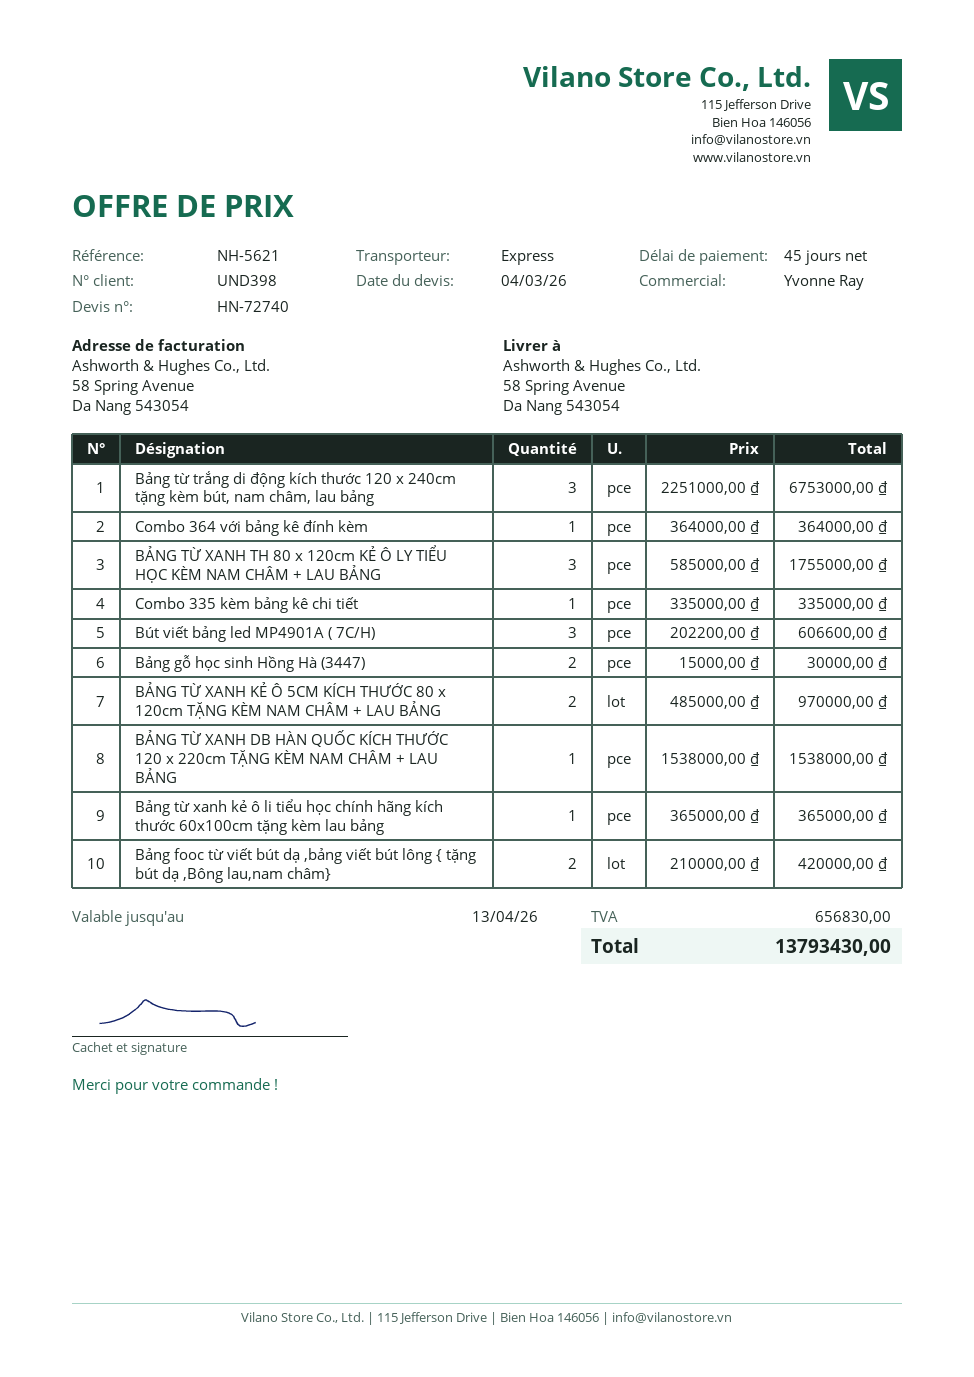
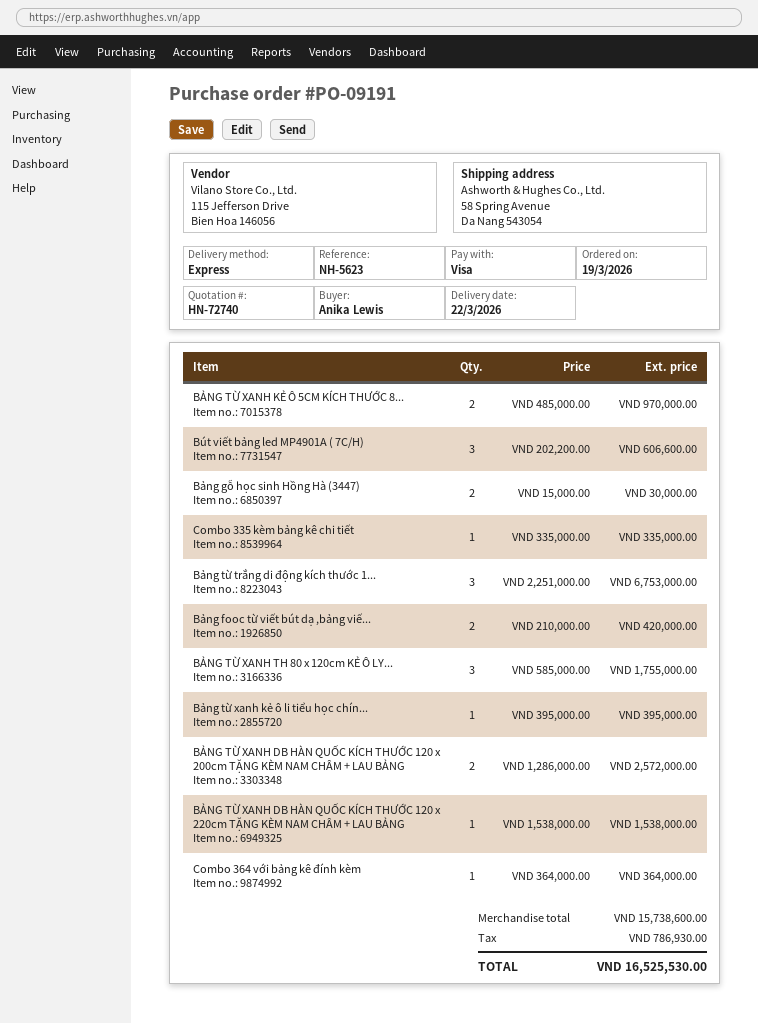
reference: NH-5621 -> NH-5623
Bảng từ xanh kẻ ô li tiểu học chính hãng kích thước 60x100cm tặng kèm lau bảng: 1 x 365000.00 = 365000.00 -> 1 x 395000.00 = 395000.00
BẢNG TỪ XANH DB HÀN QUỐC KÍCH THƯỚC 120 x 200cm TẶNG KÈM NAM CHÂM + LAU BẢNG: none -> 2 x 1286000.00 = 2572000.00
tax: 656830.00 -> 786930.00
total: 13793430.00 -> 16525530.00

